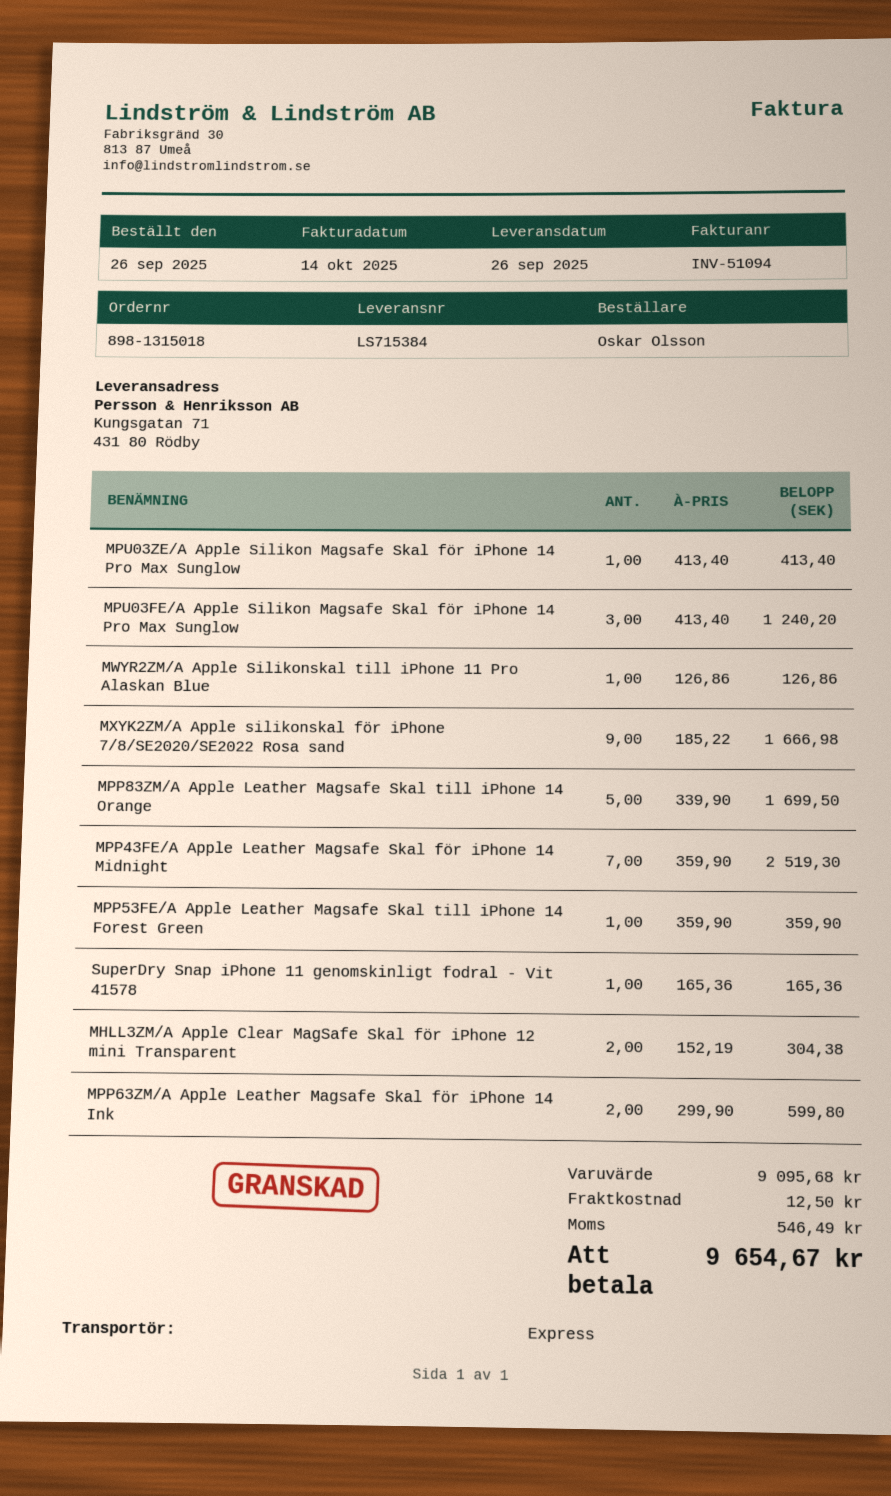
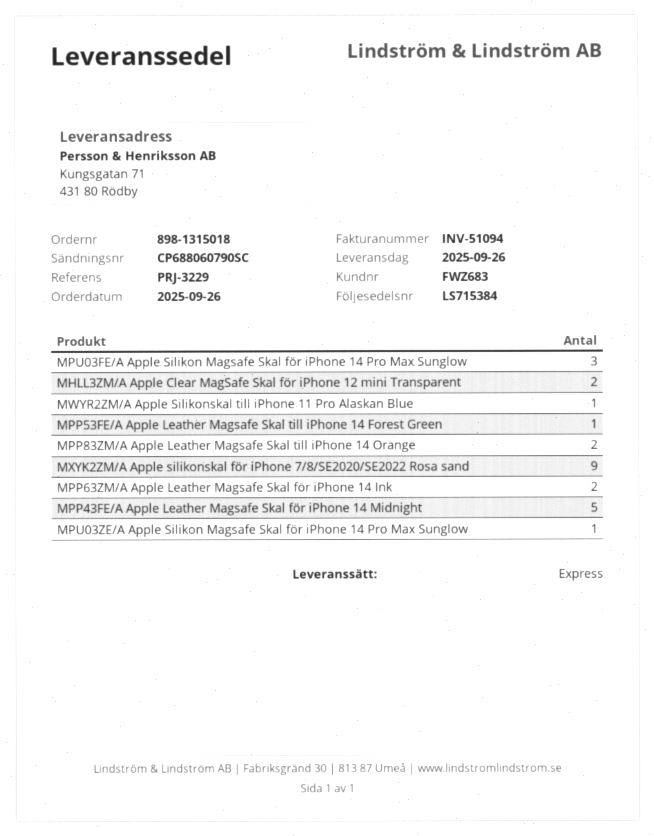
MPP83ZM/A Apple Leather Magsafe Skal till iPhone 14 Orange: 5 -> 2
MPP43FE/A Apple Leather Magsafe Skal för iPhone 14 Midnight: 7 -> 5
SuperDry Snap iPhone 11 genomskinligt fodral - Vit 41578: 1 -> none

